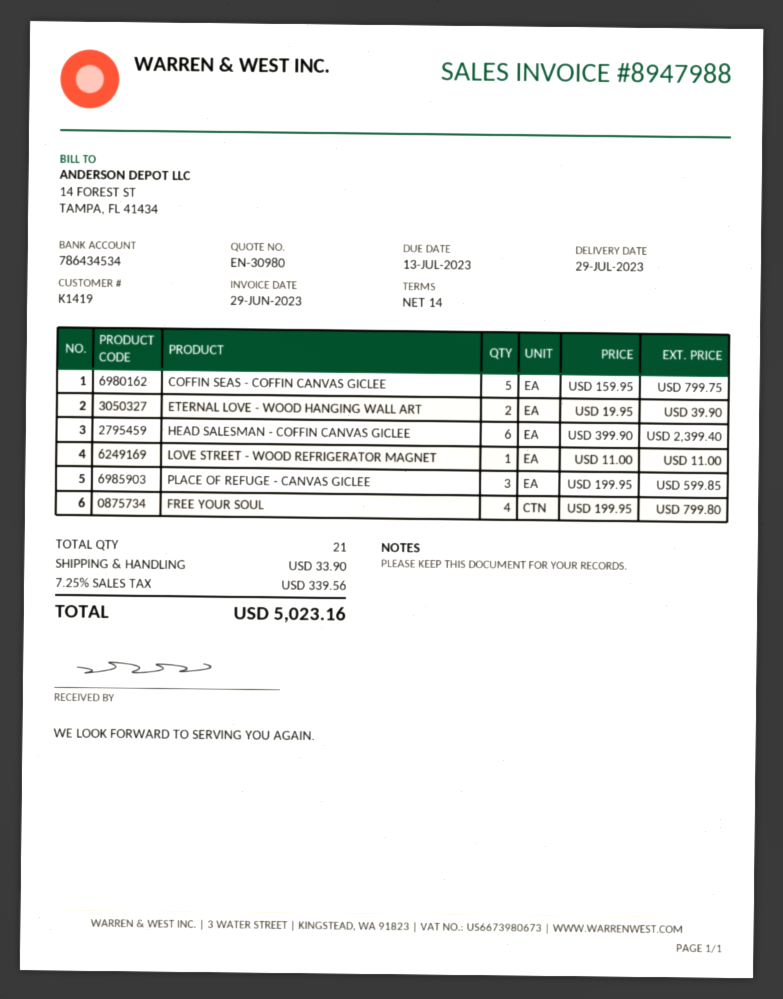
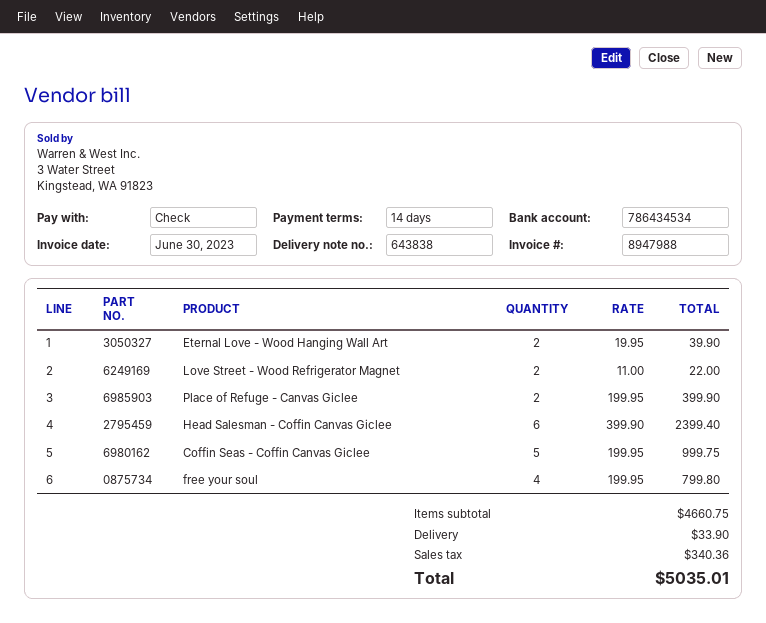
invoice date: 2023-06-29 -> 2023-06-30
COFFIN SEAS - COFFIN CANVAS GICLEE: 5 x 159.95 = 799.75 -> 5 x 199.95 = 999.75
LOVE STREET - WOOD REFRIGERATOR MAGNET: 1 x 11.00 = 11.00 -> 2 x 11.00 = 22.00
PLACE OF REFUGE - CANVAS GICLEE: 3 x 199.95 = 599.85 -> 2 x 199.95 = 399.90
tax: 339.56 -> 340.36
total: 5023.16 -> 5035.01

